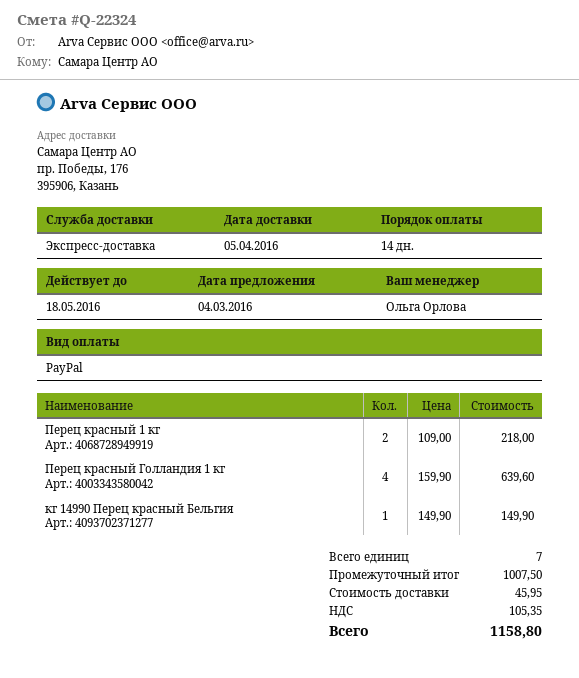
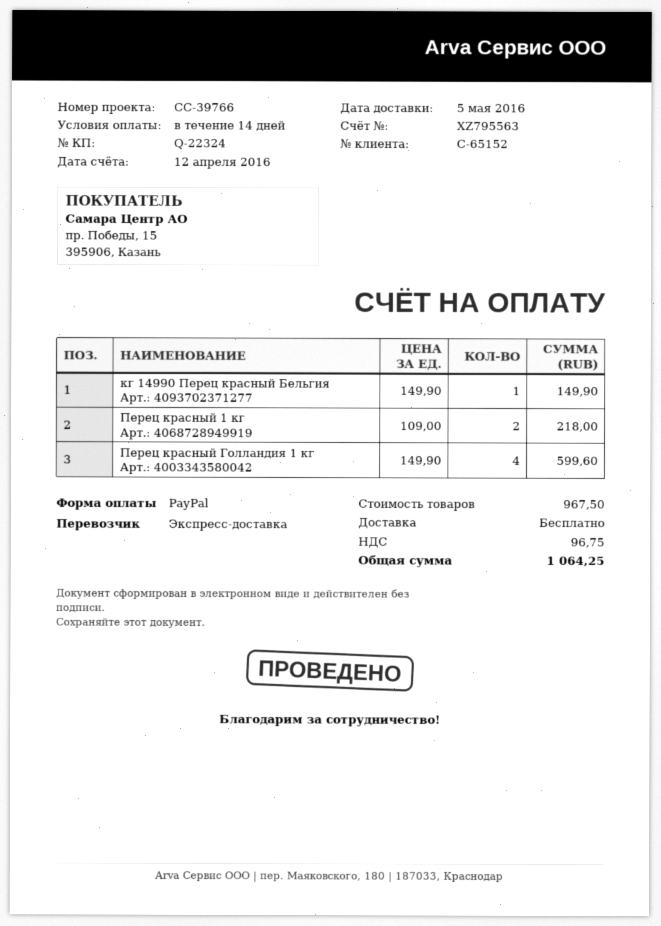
delivery date: 2016-04-05 -> 2016-05-05
Перец красный Голландия 1 кг: 4 x 159.90 = 639.60 -> 4 x 149.90 = 599.60
subtotal: 1007.50 -> 967.50
shipping: 45.95 -> 0.00
tax: 105.35 -> 96.75
total: 1158.80 -> 1064.25

